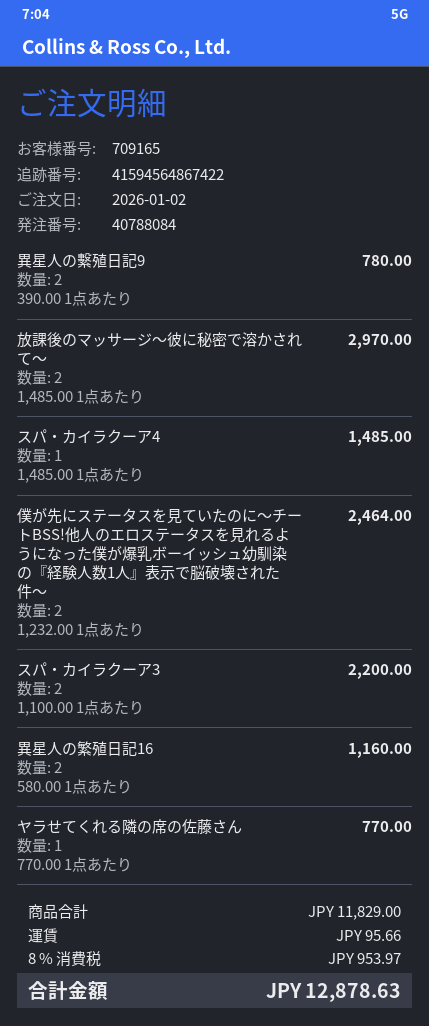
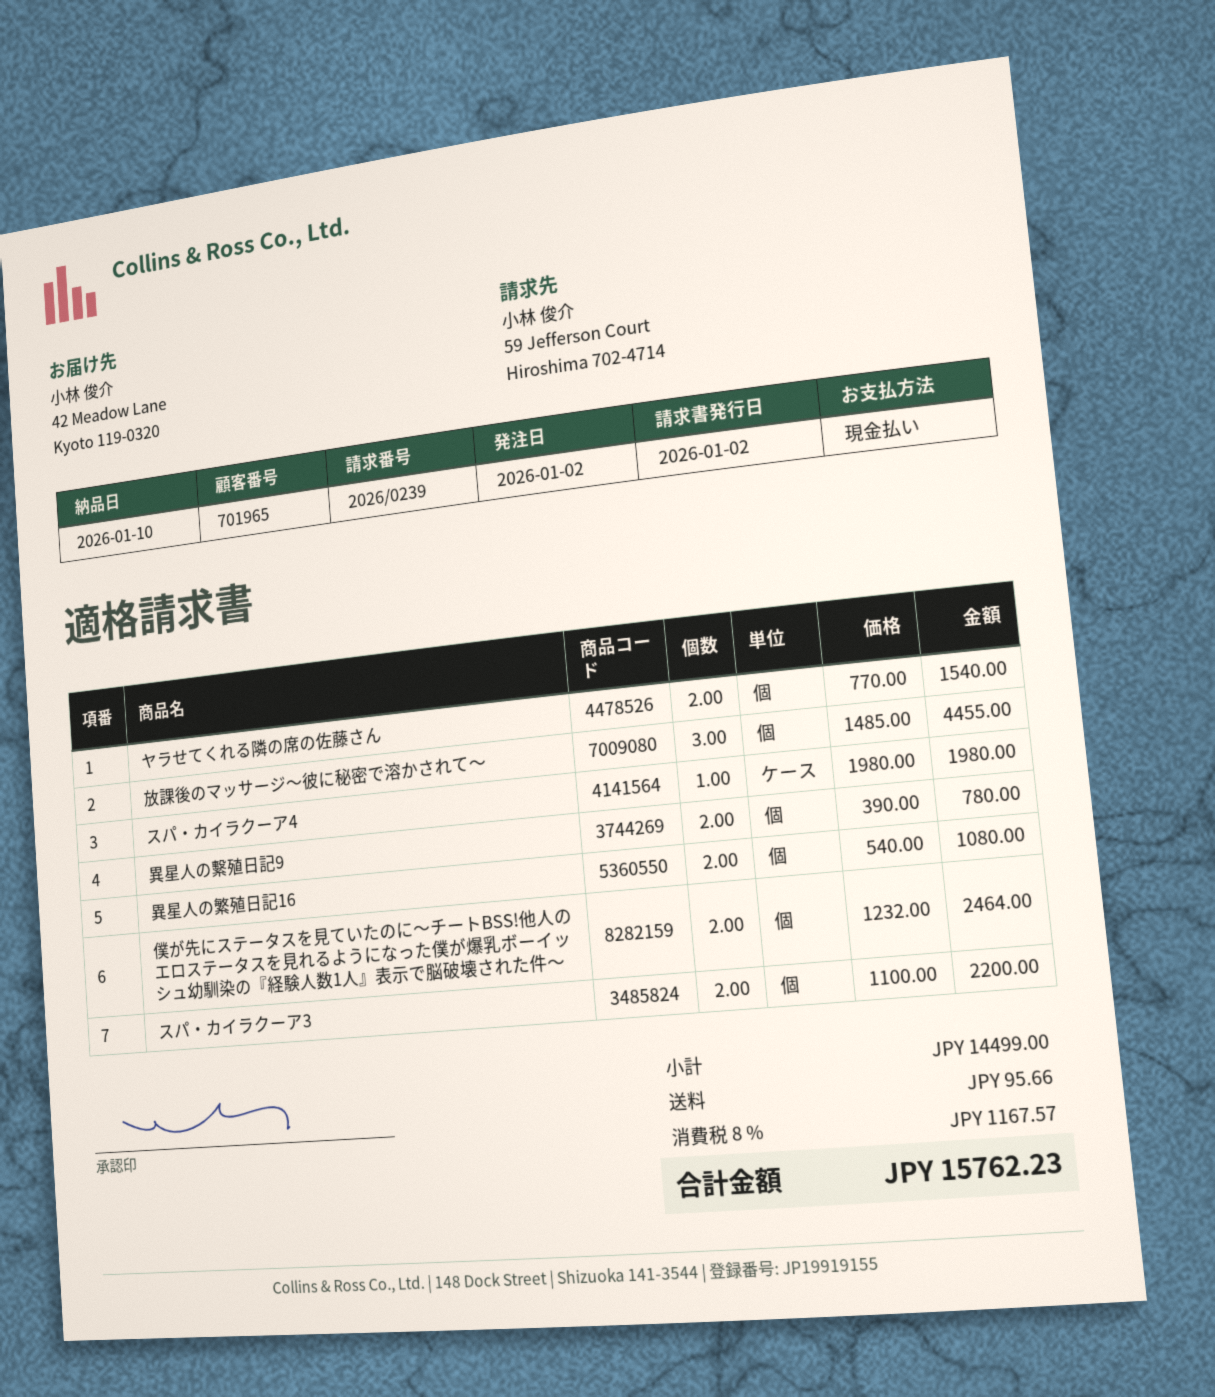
customer number: 709165 -> 701965
放課後のマッサージ〜彼に秘密で溶かされて〜: 2 x 1485.00 = 2970.00 -> 3 x 1485.00 = 4455.00
スパ・カイラクーア4: 1 x 1485.00 = 1485.00 -> 1 x 1980.00 = 1980.00
異星人の繁殖日記16: 2 x 580.00 = 1160.00 -> 2 x 540.00 = 1080.00
ヤラせてくれる隣の席の佐藤さん: 1 x 770.00 = 770.00 -> 2 x 770.00 = 1540.00
subtotal: 11829.00 -> 14499.00
tax: 8% = 953.97 -> 8% = 1167.57
total: 12878.63 -> 15762.23

